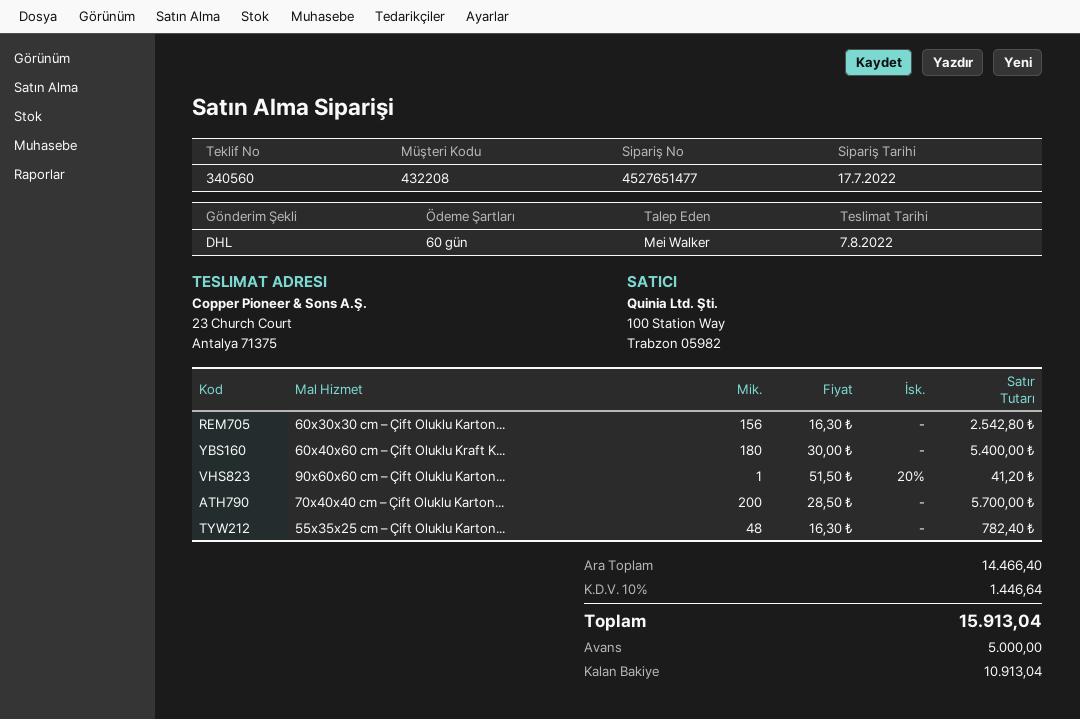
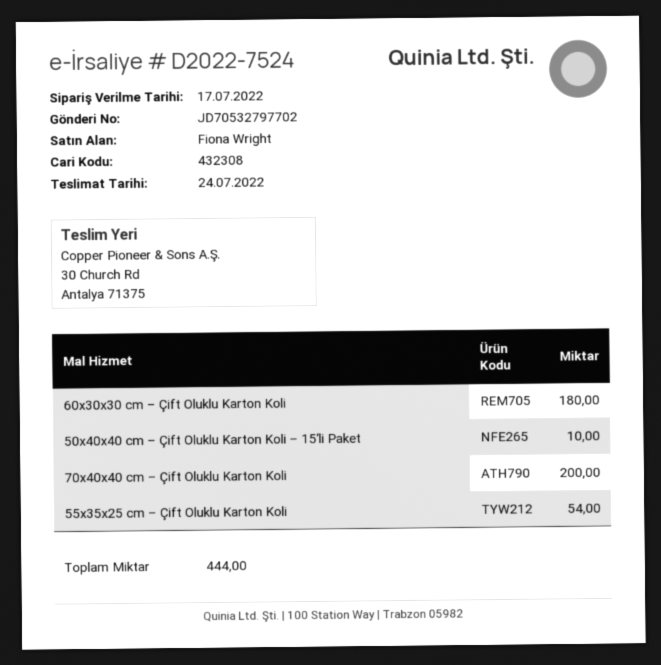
delivery date: 2022-08-07 -> 2022-07-24
customer number: 432208 -> 432308
ordered by: Mei Walker -> Fiona Wright
ship to: 23 Church Court, Antalya 71375 -> 30 Church Rd, Antalya 71375
60x30x30 cm – Çift Oluklu Karton...: 156 -> 180
60x40x60 cm – Çift Oluklu Kraft K...: 180 -> none
90x60x60 cm – Çift Oluklu Karton...: 1 -> none
55x35x25 cm – Çift Oluklu Karton...: 48 -> 54
50x40x40 cm – Çift Oluklu Karton Koli – 15’li Paket: none -> 10

